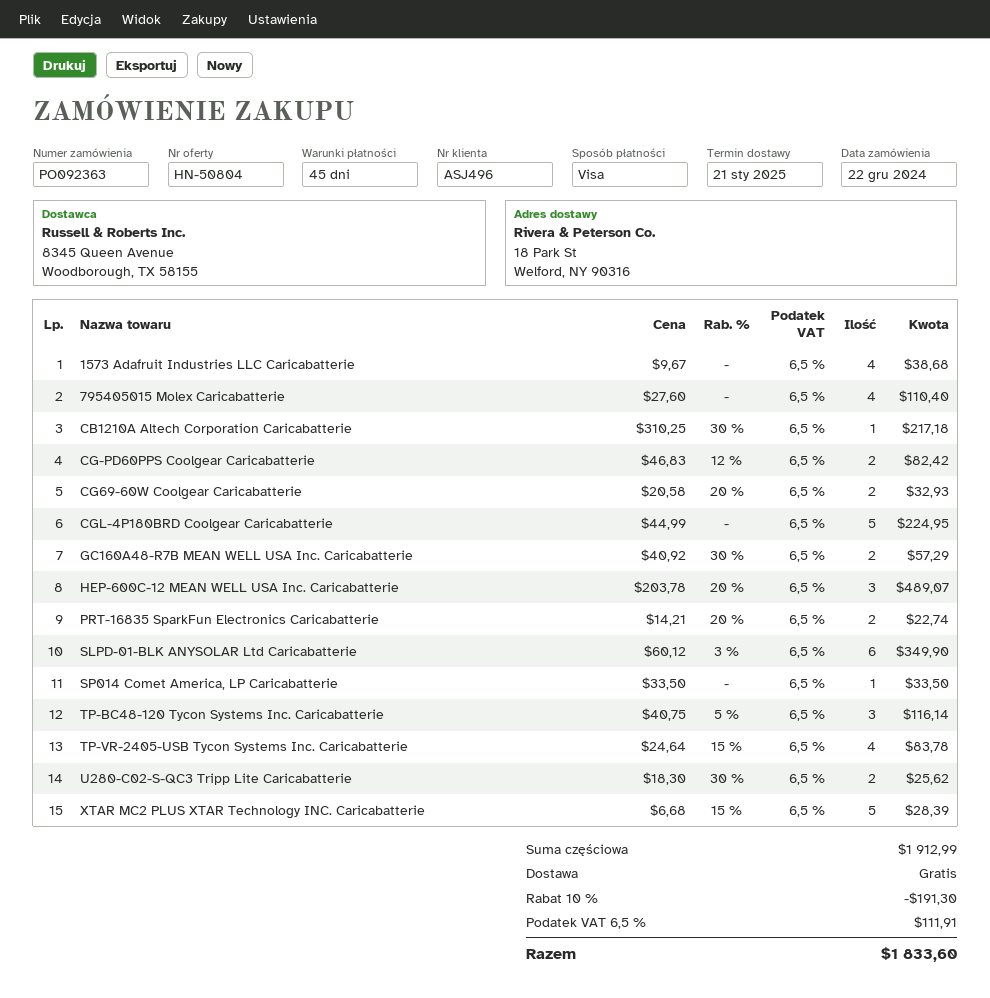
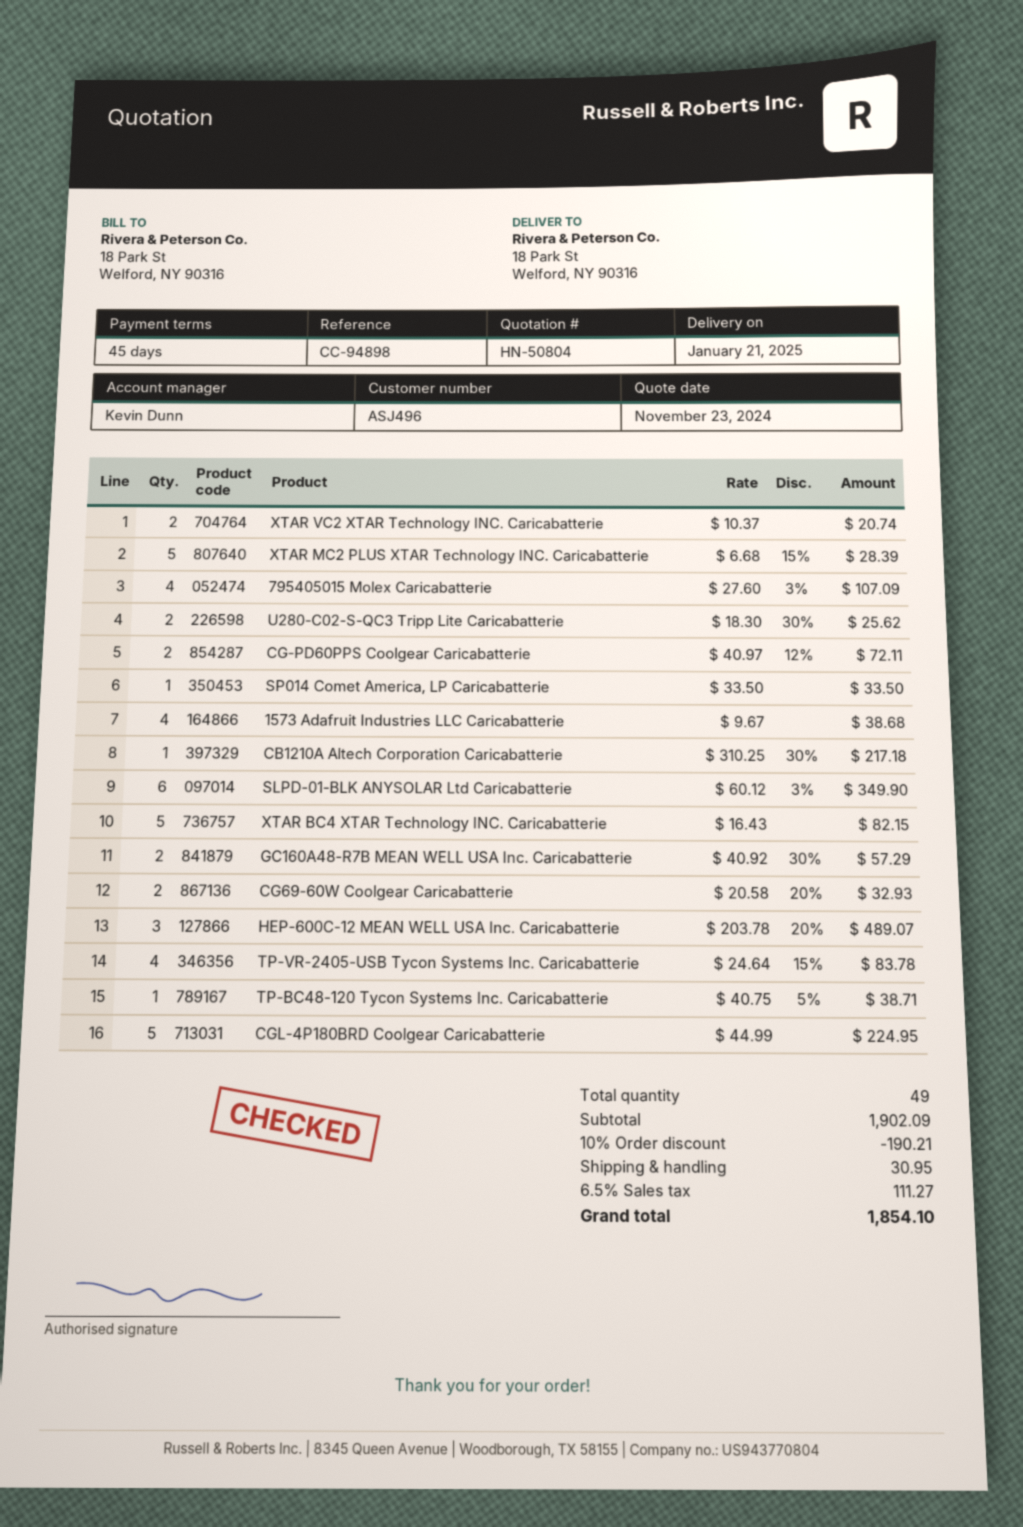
795405015 Molex Caricabatterie: 4 x 27.60 = 110.40 -> 4 x 27.60 - 3% = 107.09
CG-PD60PPS Coolgear Caricabatterie: 2 x 46.83 - 12% = 82.42 -> 2 x 40.97 - 12% = 72.11
PRT-16835 SparkFun Electronics Caricabatterie: 2 x 14.21 - 20% = 22.74 -> none
TP-BC48-120 Tycon Systems Inc. Caricabatterie: 3 x 40.75 - 5% = 116.14 -> 1 x 40.75 - 5% = 38.71
XTAR VC2 XTAR Technology INC. Caricabatterie: none -> 2 x 10.37 = 20.74
XTAR BC4 XTAR Technology INC. Caricabatterie: none -> 5 x 16.43 = 82.15
subtotal: 1912.99 -> 1902.09
discount: 10% = 191.30 -> 10% = 190.21
shipping: 0.00 -> 30.95
tax: 6.5% = 111.91 -> 6.5% = 111.27
total: 1833.60 -> 1854.10

